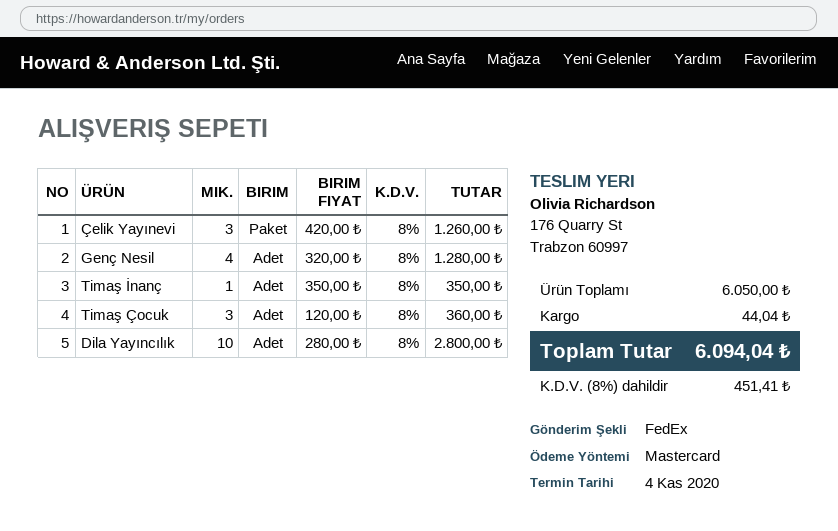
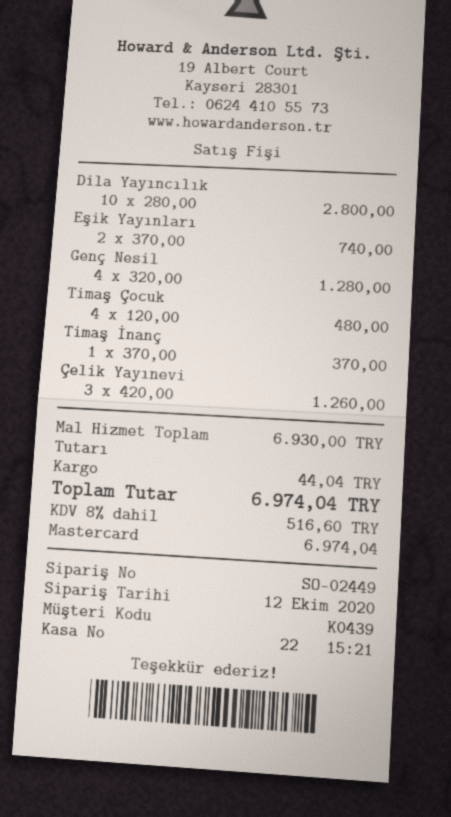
Timaş İnanç: 1 x 350.00 = 350.00 -> 1 x 370.00 = 370.00
Timaş Çocuk: 3 x 120.00 = 360.00 -> 4 x 120.00 = 480.00
Eşik Yayınları: none -> 2 x 370.00 = 740.00
subtotal: 6050.00 -> 6930.00
tax: 8% = 451.41 -> 8% = 516.60
total: 6094.04 -> 6974.04

